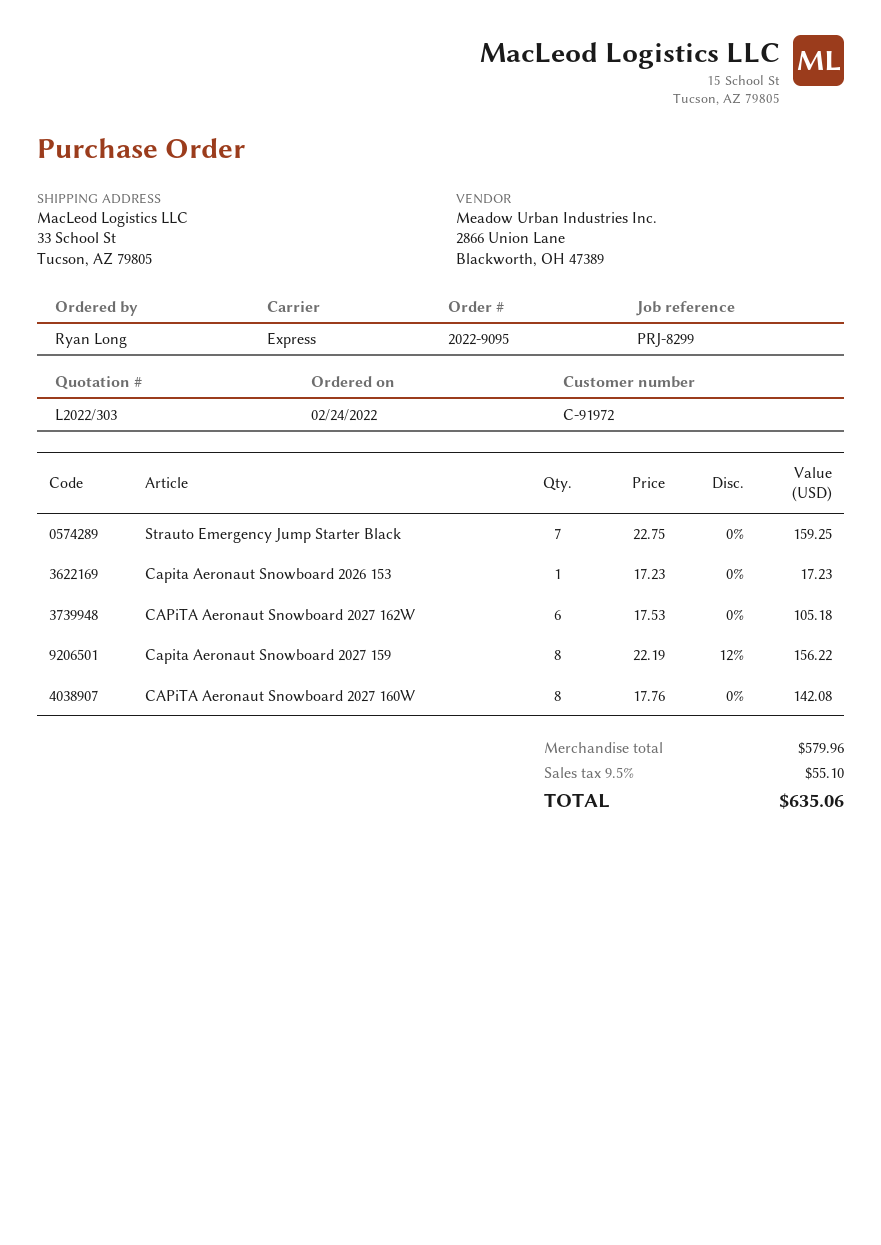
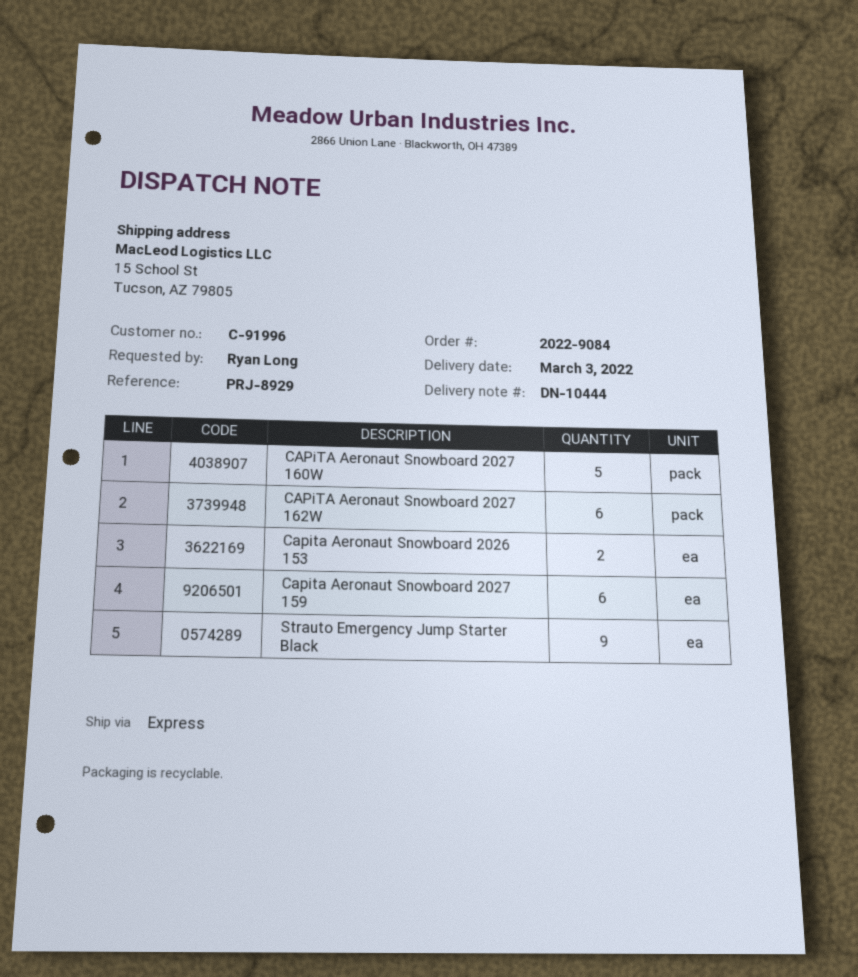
order number: 2022-9095 -> 2022-9084
customer number: C-91972 -> C-91996
reference: PRJ-8299 -> PRJ-8929
ship to: 33 School St, Tucson, AZ 79805 -> 15 School St, Tucson, AZ 79805
Strauto Emergency Jump Starter Black: 7 -> 9
Capita Aeronaut Snowboard 2026 153: 1 -> 2
Capita Aeronaut Snowboard 2027 159: 8 -> 6
CAPiTA Aeronaut Snowboard 2027 160W: 8 -> 5

